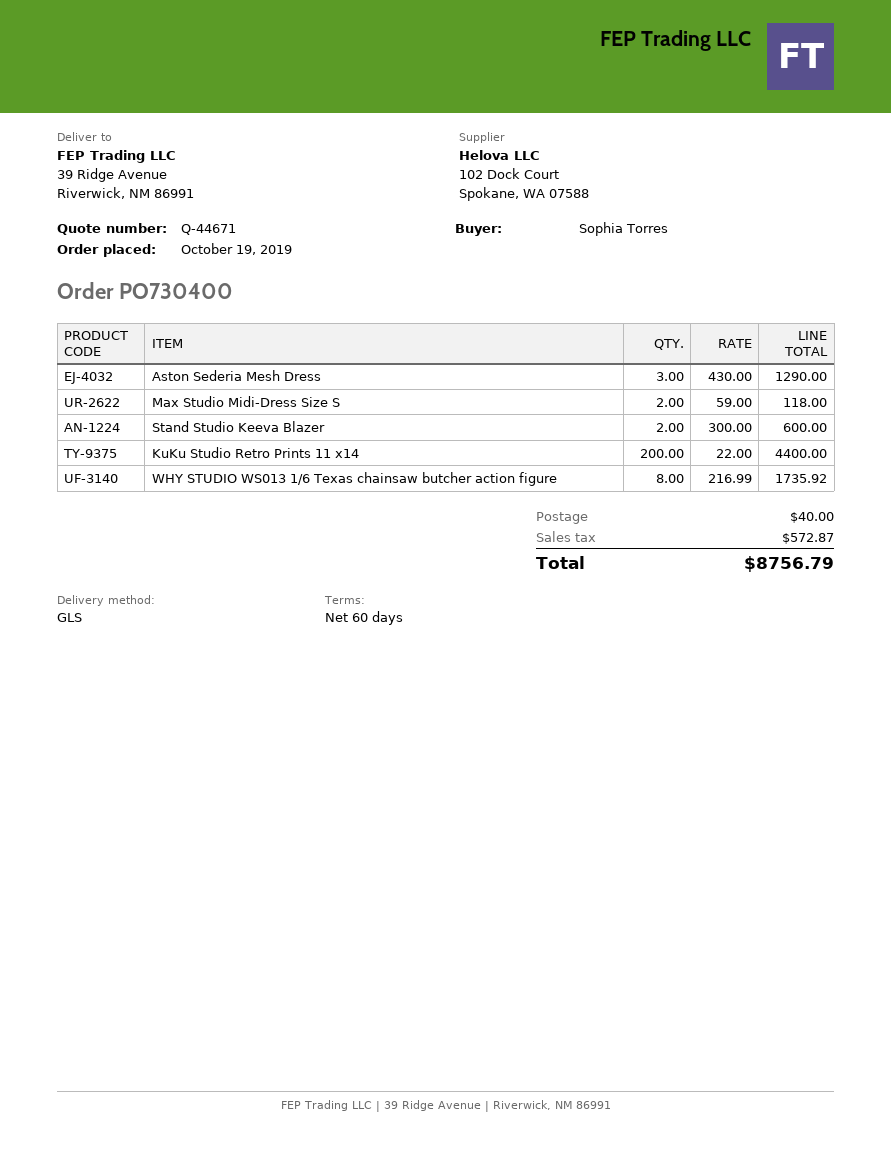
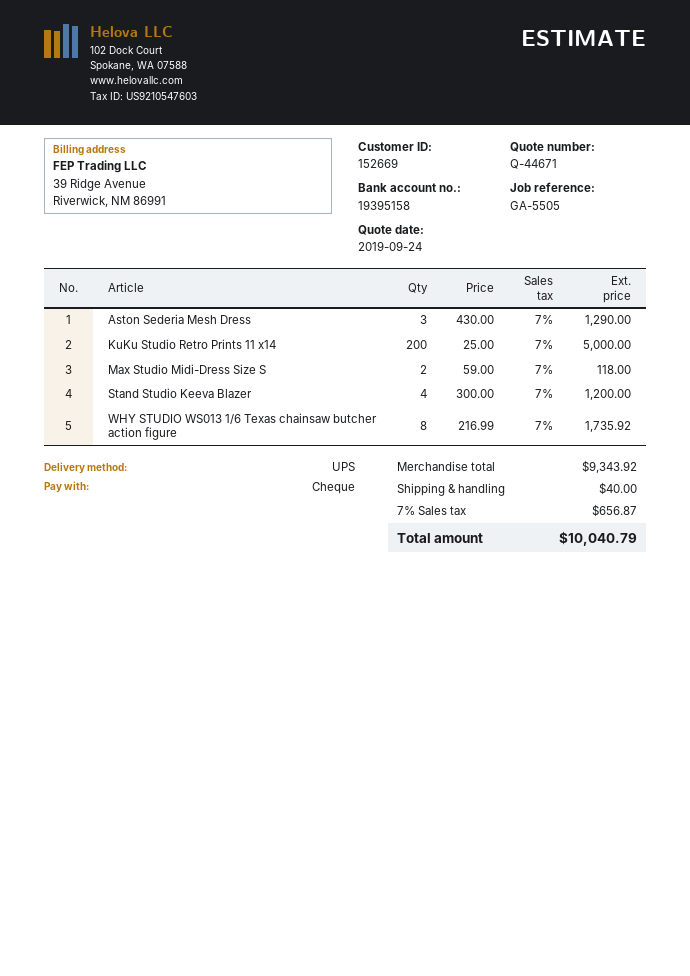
shipping method: GLS -> UPS
Stand Studio Keeva Blazer: 2 x 300.00 = 600.00 -> 4 x 300.00 = 1200.00
KuKu Studio Retro Prints 11 x14: 200 x 22.00 = 4400.00 -> 200 x 25.00 = 5000.00
tax: 572.87 -> 656.87
total: 8756.79 -> 10040.79

